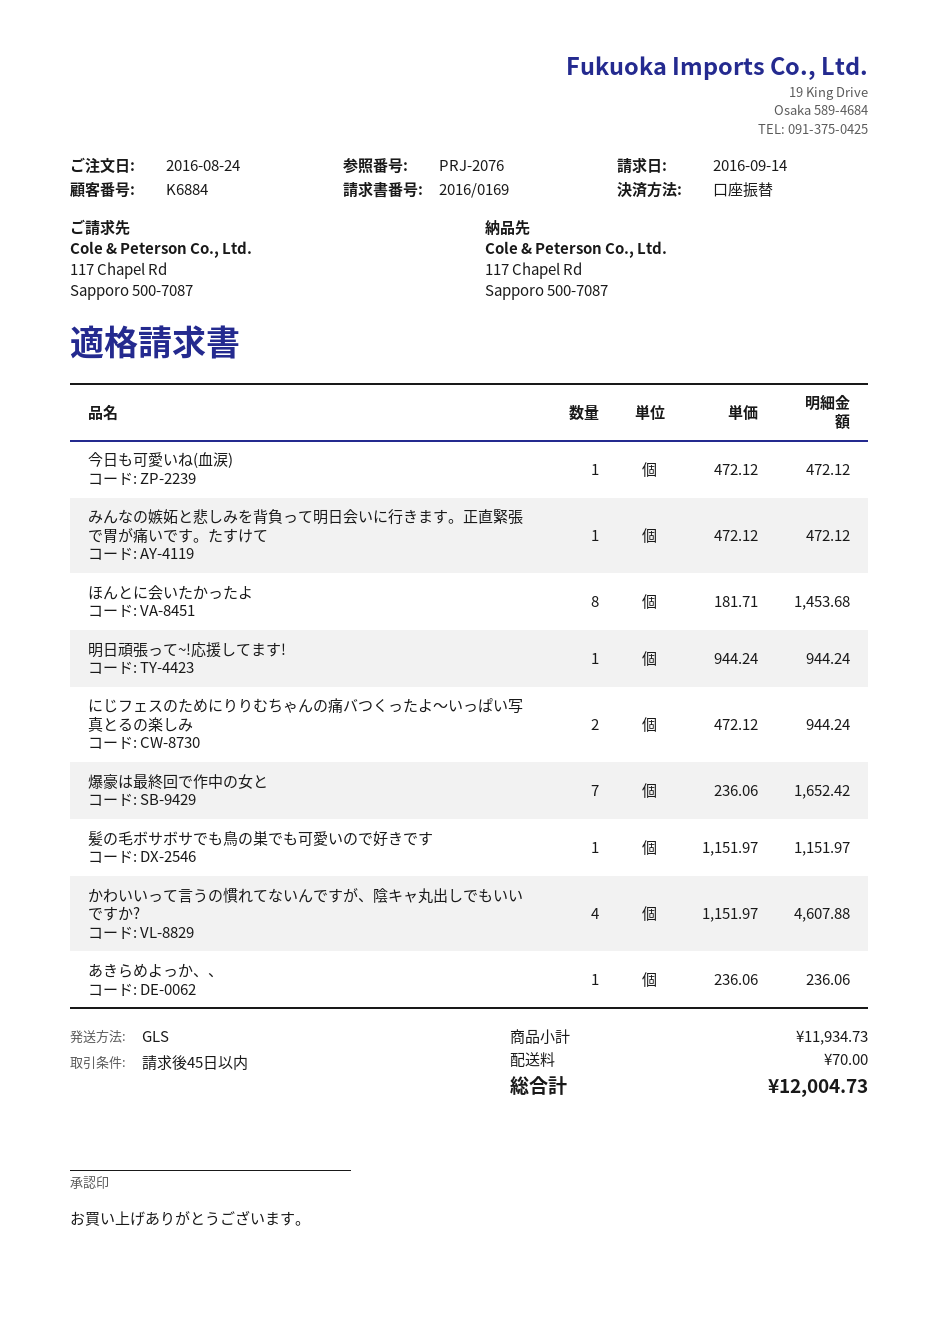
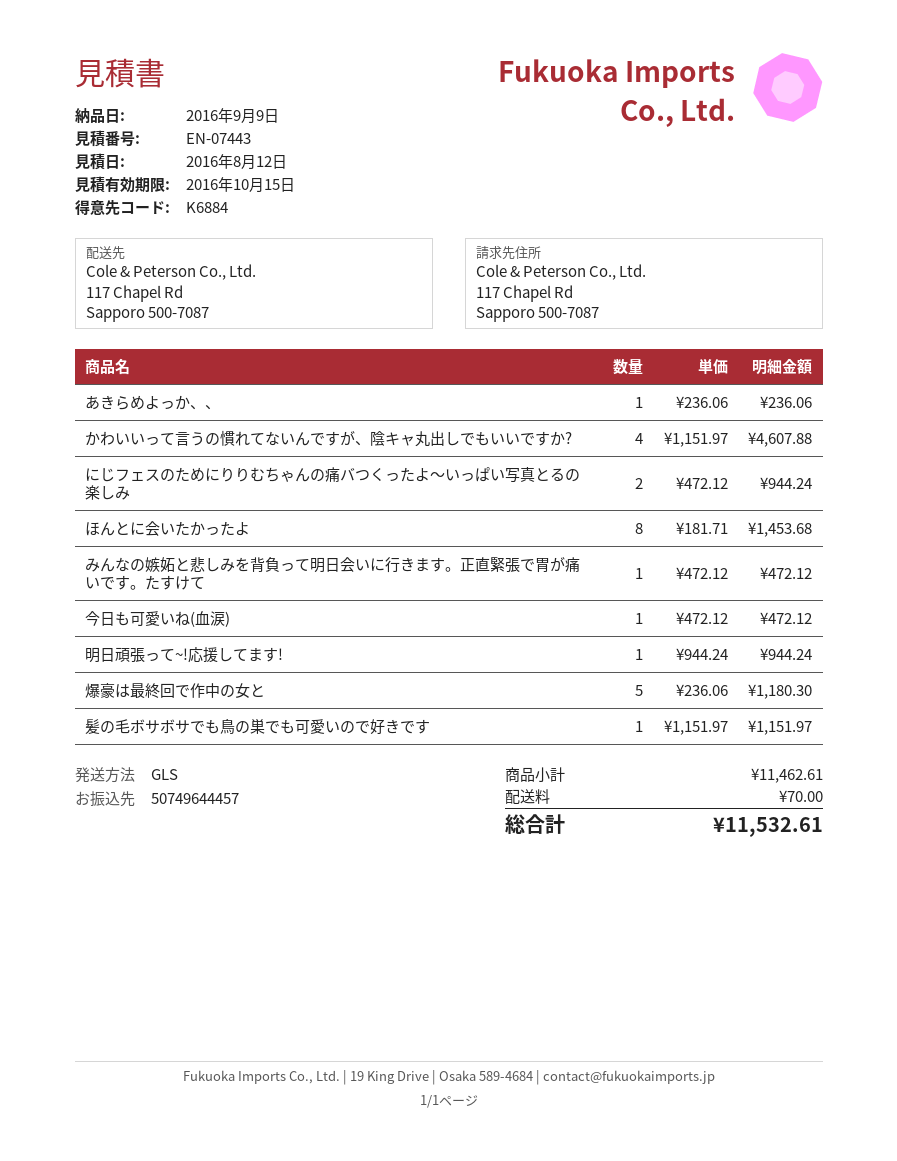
爆豪は最終回で作中の女と: 7 x 236.06 = 1652.42 -> 5 x 236.06 = 1180.30
subtotal: 11934.73 -> 11462.61
total: 12004.73 -> 11532.61

